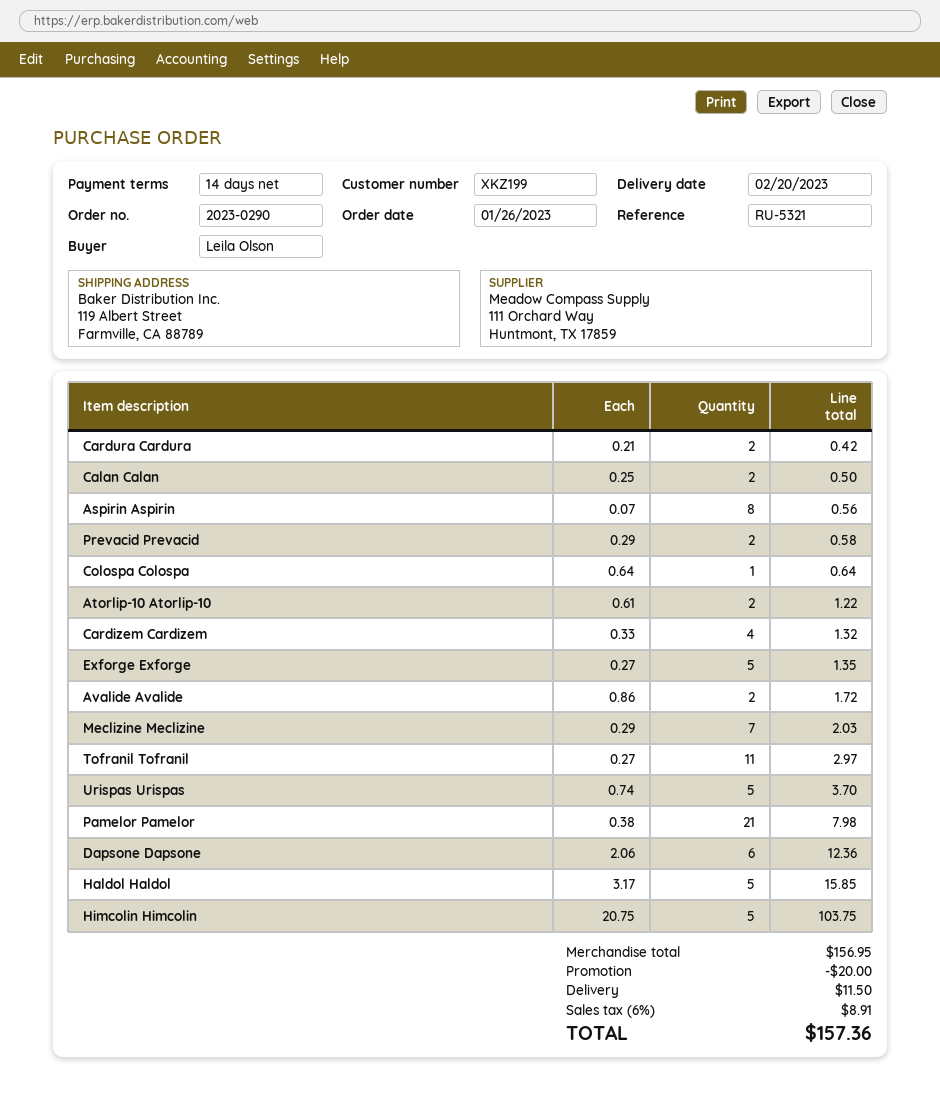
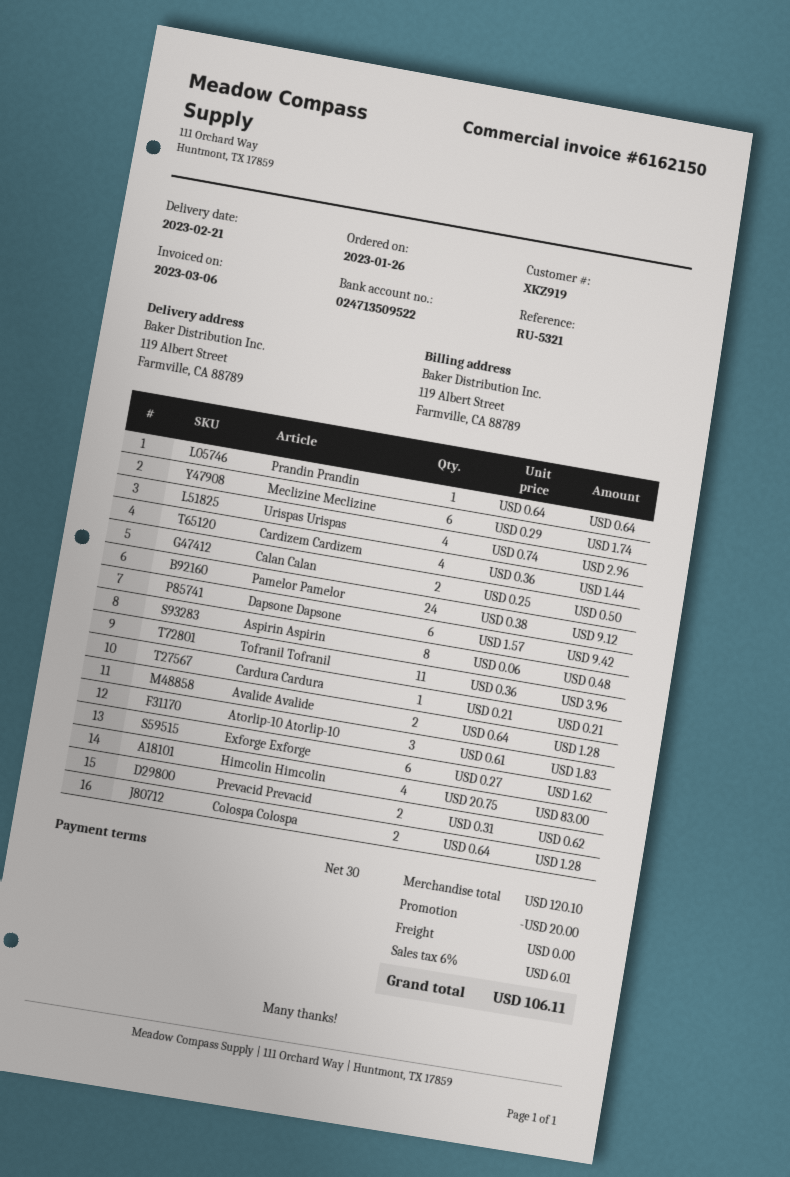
delivery date: 2023-02-20 -> 2023-02-21
payment terms: 14 days -> 30 days
customer number: XKZ199 -> XKZ919
Cardura Cardura: 2 x 0.21 = 0.42 -> 1 x 0.21 = 0.21
Aspirin Aspirin: 8 x 0.07 = 0.56 -> 8 x 0.06 = 0.48
Prevacid Prevacid: 2 x 0.29 = 0.58 -> 2 x 0.31 = 0.62
Colospa Colospa: 1 x 0.64 = 0.64 -> 2 x 0.64 = 1.28
Atorlip-10 Atorlip-10: 2 x 0.61 = 1.22 -> 3 x 0.61 = 1.83
Cardizem Cardizem: 4 x 0.33 = 1.32 -> 4 x 0.36 = 1.44
Exforge Exforge: 5 x 0.27 = 1.35 -> 6 x 0.27 = 1.62
Avalide Avalide: 2 x 0.86 = 1.72 -> 2 x 0.64 = 1.28
Meclizine Meclizine: 7 x 0.29 = 2.03 -> 6 x 0.29 = 1.74
Tofranil Tofranil: 11 x 0.27 = 2.97 -> 11 x 0.36 = 3.96
Urispas Urispas: 5 x 0.74 = 3.70 -> 4 x 0.74 = 2.96
Pamelor Pamelor: 21 x 0.38 = 7.98 -> 24 x 0.38 = 9.12
Dapsone Dapsone: 6 x 2.06 = 12.36 -> 6 x 1.57 = 9.42
Haldol Haldol: 5 x 3.17 = 15.85 -> none
Himcolin Himcolin: 5 x 20.75 = 103.75 -> 4 x 20.75 = 83.00
Prandin Prandin: none -> 1 x 0.64 = 0.64
subtotal: 156.95 -> 120.10
shipping: 11.50 -> 0.00
tax: 6% = 8.91 -> 6% = 6.01
total: 157.36 -> 106.11

